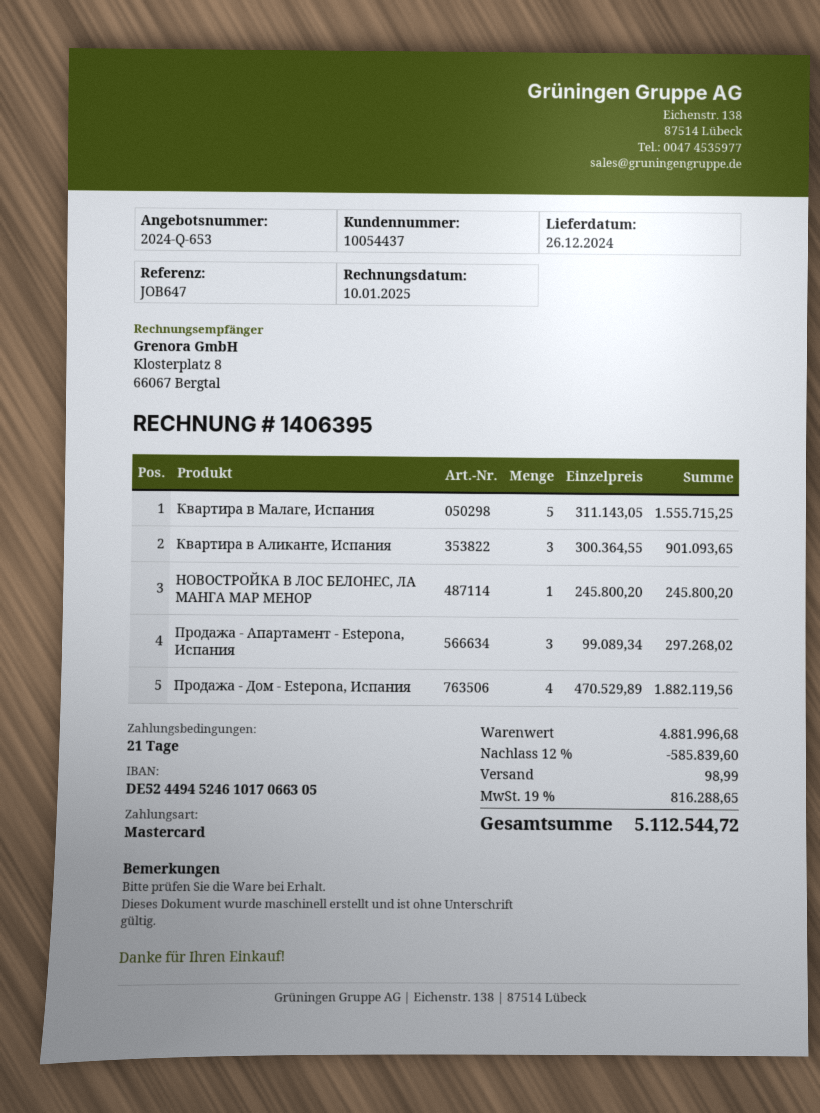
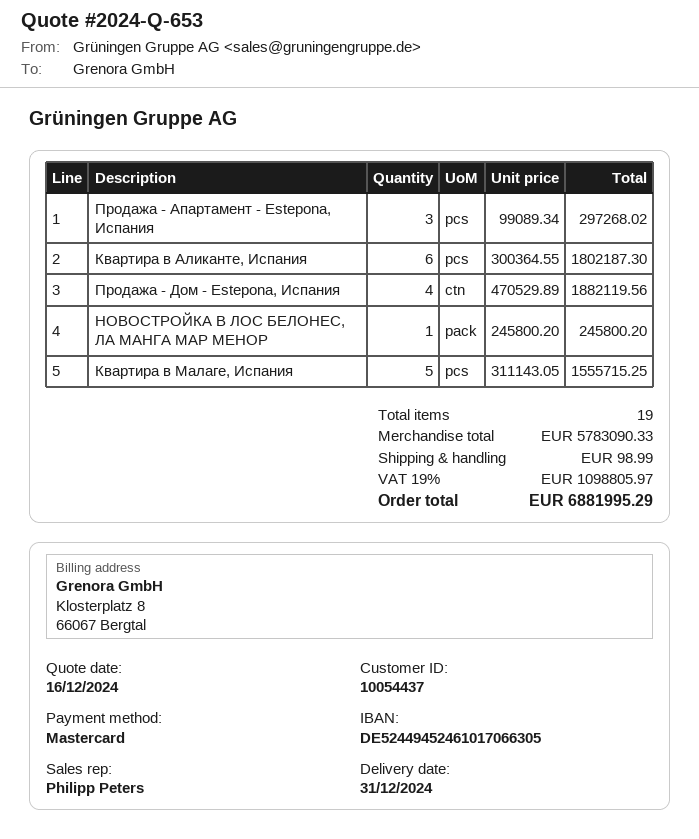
delivery date: 2024-12-26 -> 2024-12-31
Квартира в Аликанте, Испания: 3 x 300364.55 = 901093.65 -> 6 x 300364.55 = 1802187.30
subtotal: 4881996.68 -> 5783090.33
discount: 12% = 585839.60 -> none
tax: 19% = 816288.65 -> 19% = 1098805.97
total: 5112544.72 -> 6881995.29

